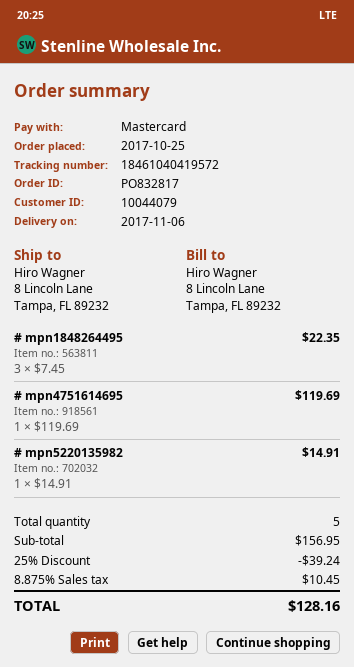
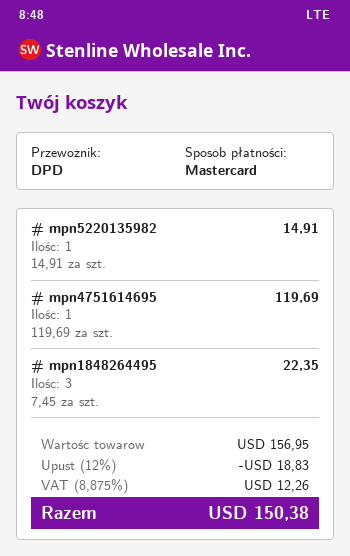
discount: 25% = 39.24 -> 12% = 18.83
tax: 8.875% = 10.45 -> 8.875% = 12.26
total: 128.16 -> 150.38

